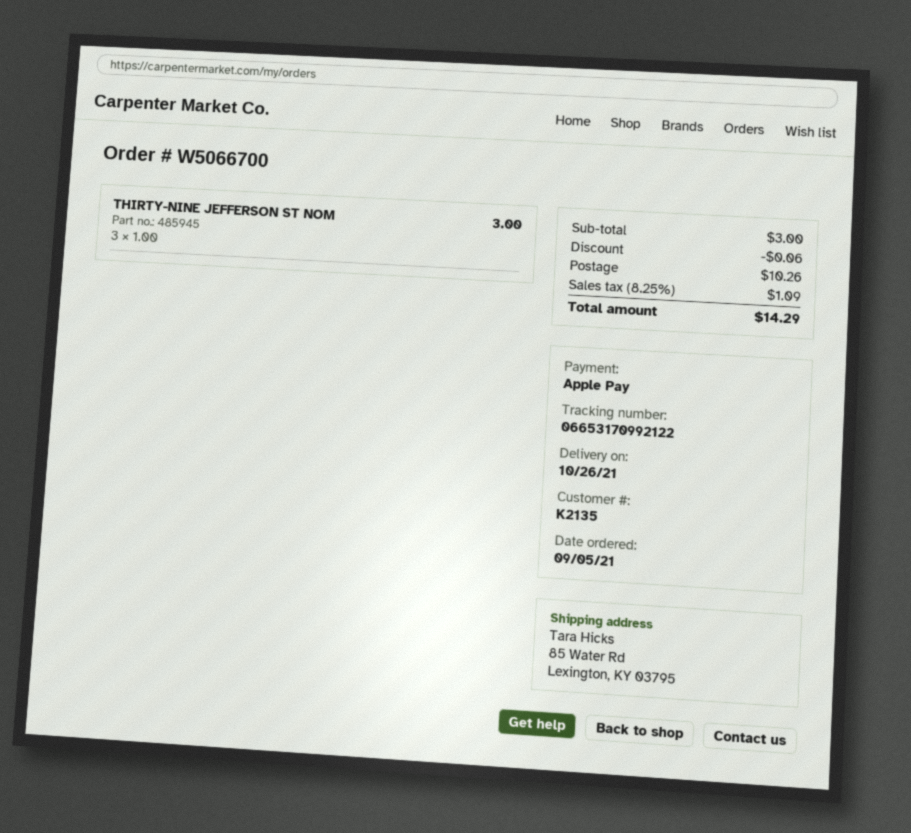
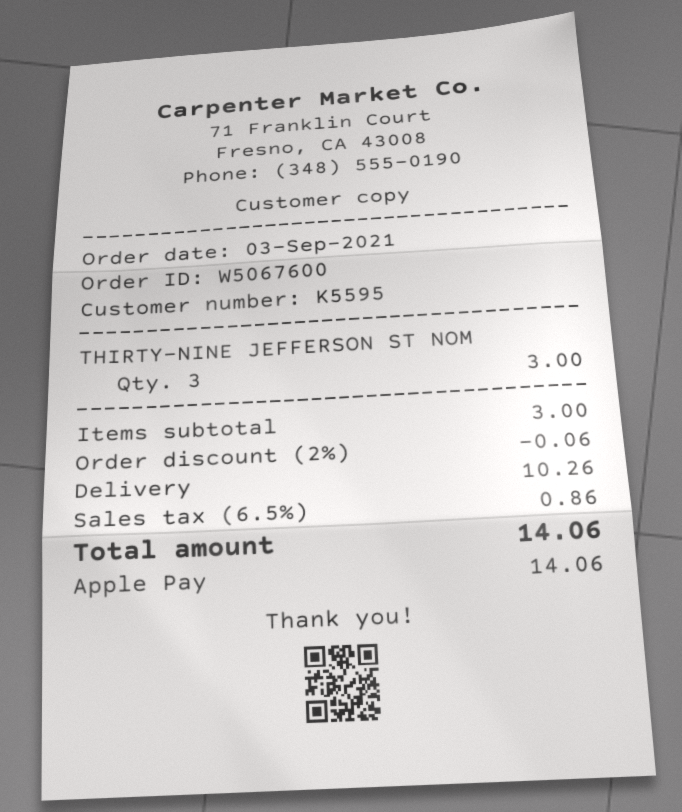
order number: W5066700 -> W5067600
order date: 2021-09-05 -> 2021-09-03
customer number: K2135 -> K5595
tax: 8.25% = 1.09 -> 6.5% = 0.86
total: 14.29 -> 14.06

